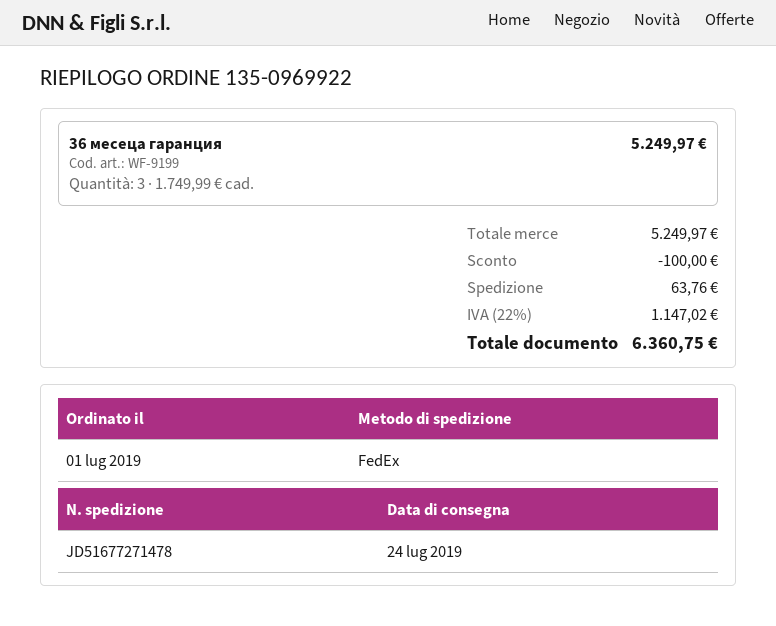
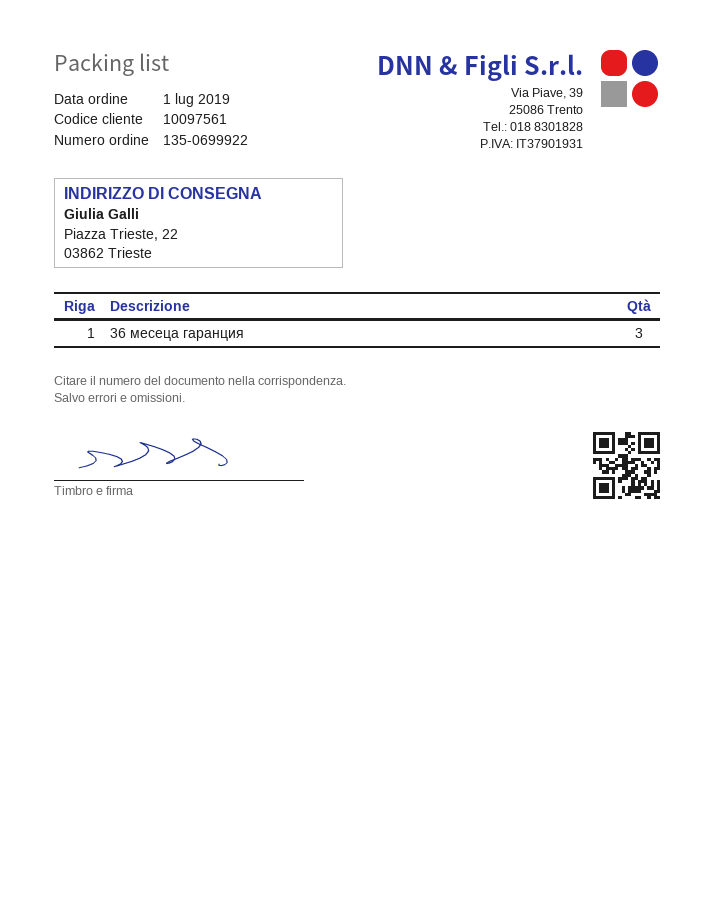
order number: 135-0969922 -> 135-0699922

